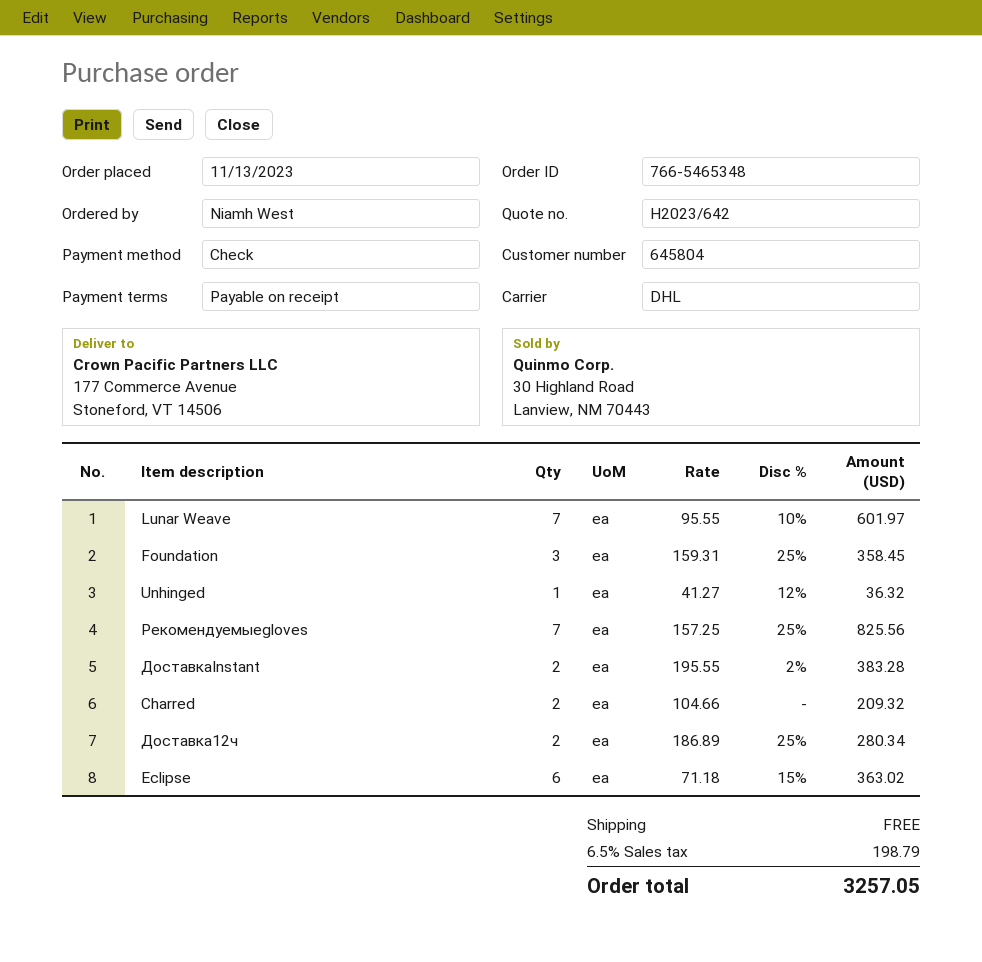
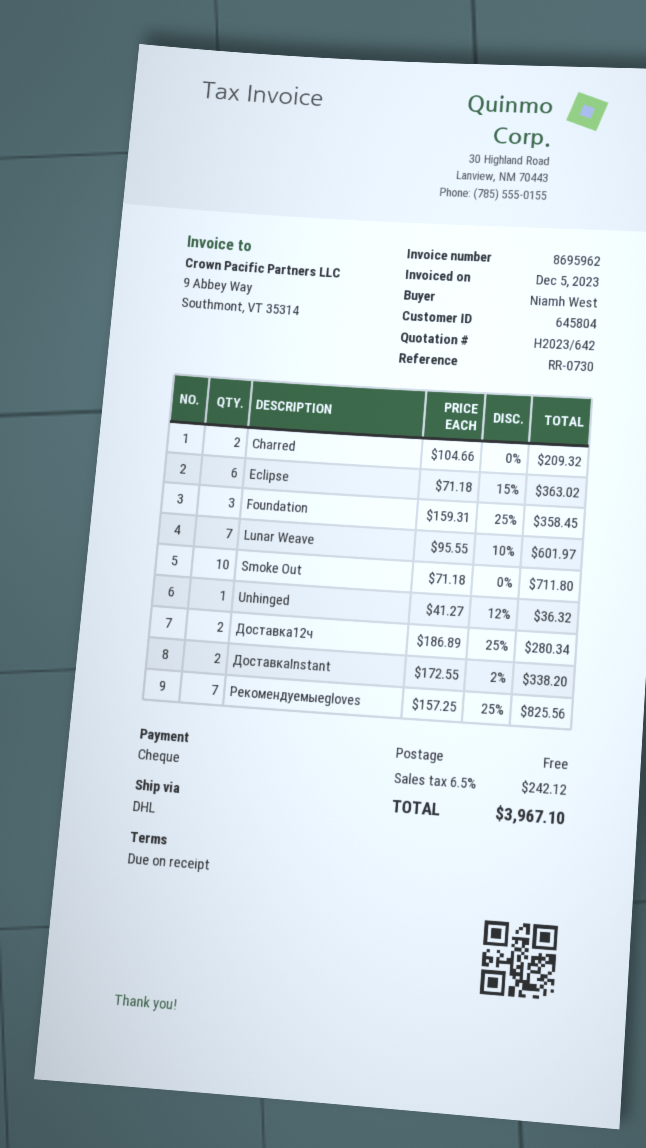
ДоставкаInstant: 2 x 195.55 - 2% = 383.28 -> 2 x 172.55 - 2% = 338.20
Smoke Out: none -> 10 x 71.18 = 711.80
tax: 6.5% = 198.79 -> 6.5% = 242.12
total: 3257.05 -> 3967.10

